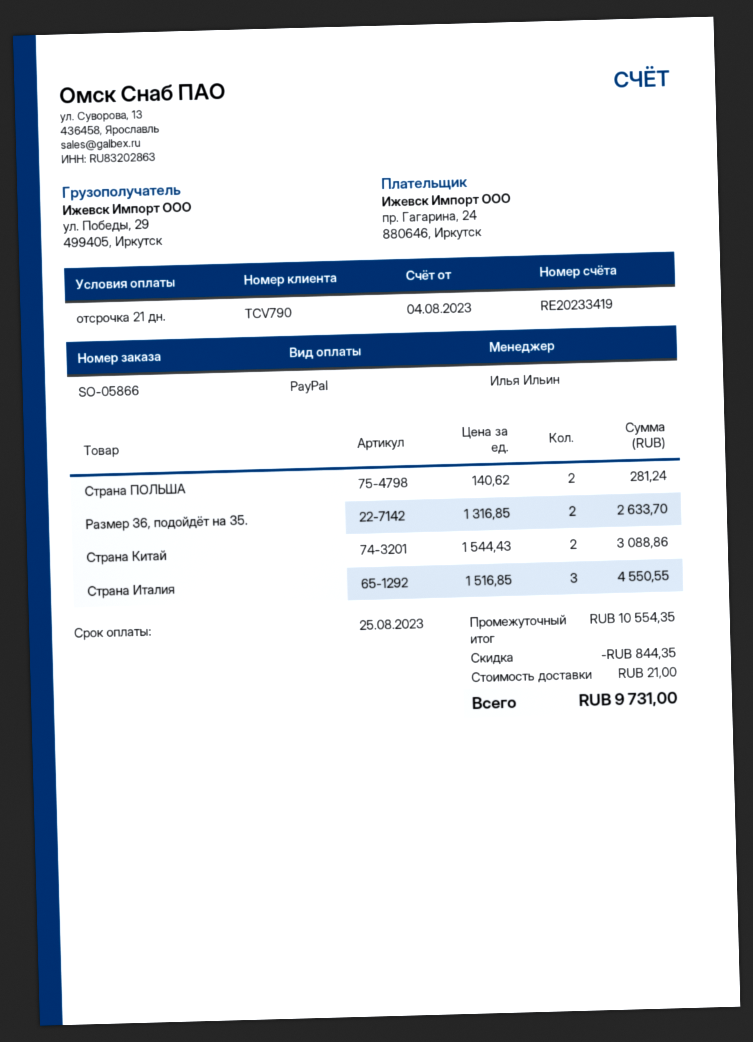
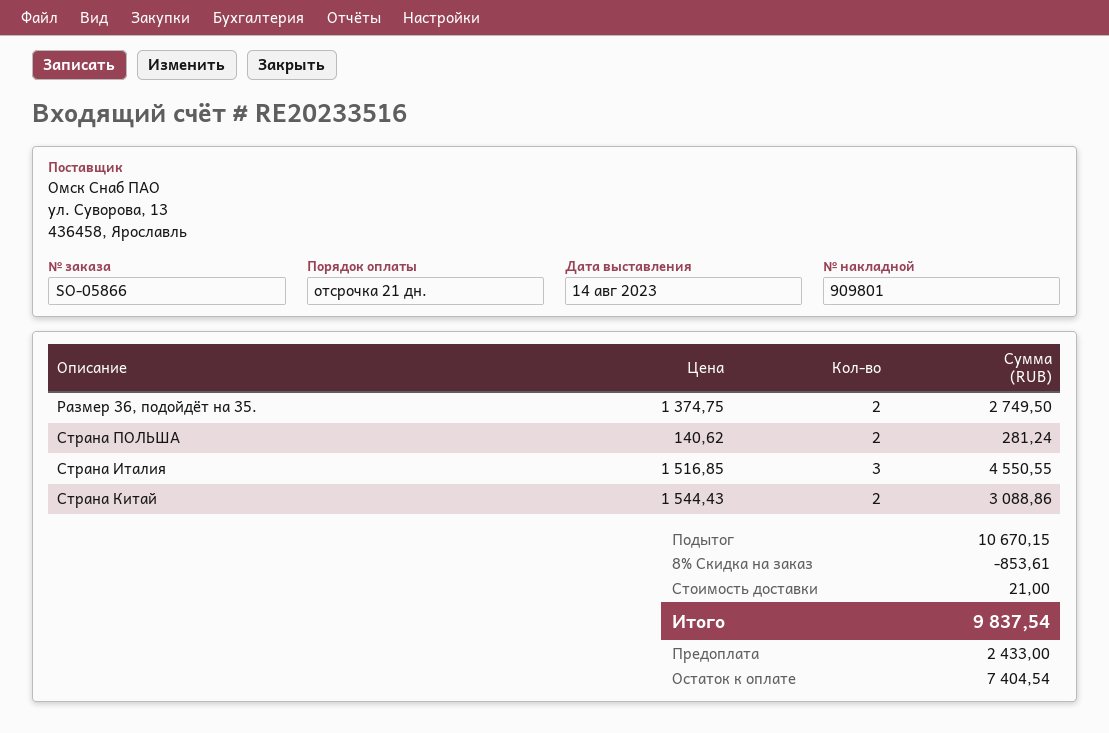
invoice number: RE20233419 -> RE20233516
invoice date: 2023-08-04 -> 2023-08-14
Размер 36, подойдёт на 35.: 2 x 1316.85 = 2633.70 -> 2 x 1374.75 = 2749.50
subtotal: 10554.35 -> 10670.15
discount: 844.35 -> 853.61
total: 9731.00 -> 9837.54

